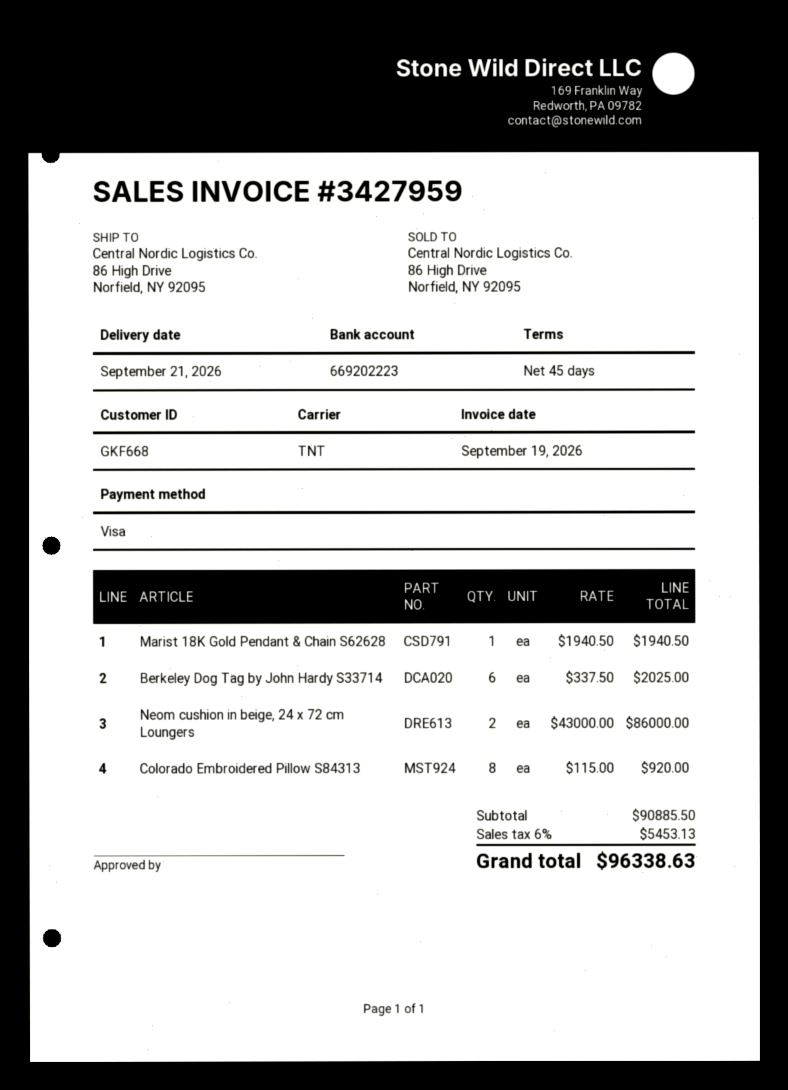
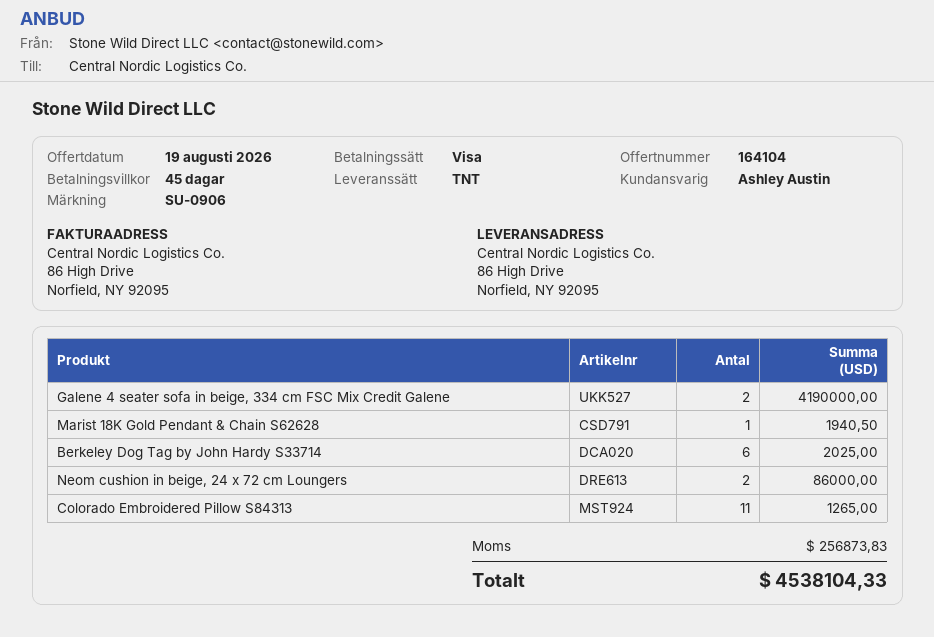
Colorado Embroidered Pillow S84313: 8 for 920.00 -> 11 for 1265.00
Galene 4 seater sofa in beige, 334 cm FSC Mix Credit Galene: none -> 2 for 4190000.00
tax: 5453.13 -> 256873.83
total: 96338.63 -> 4538104.33

